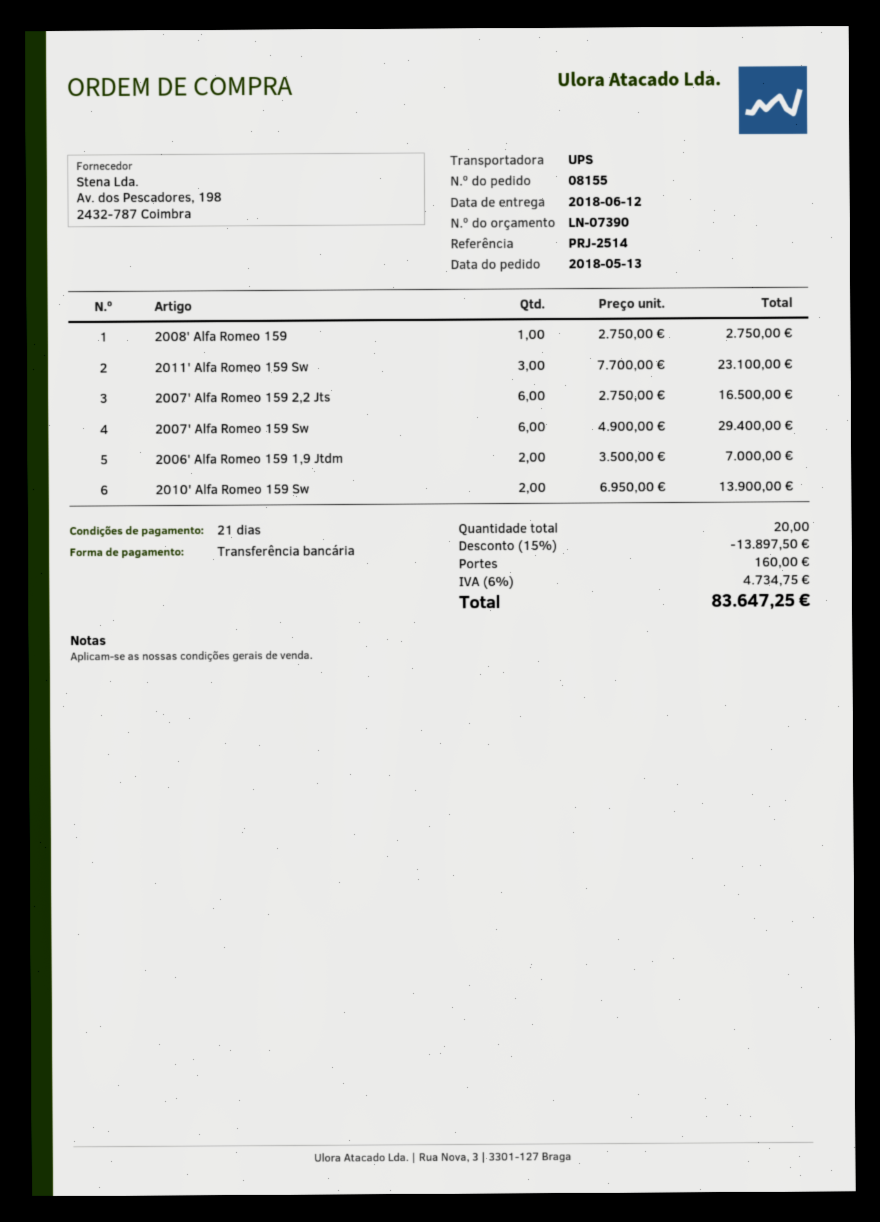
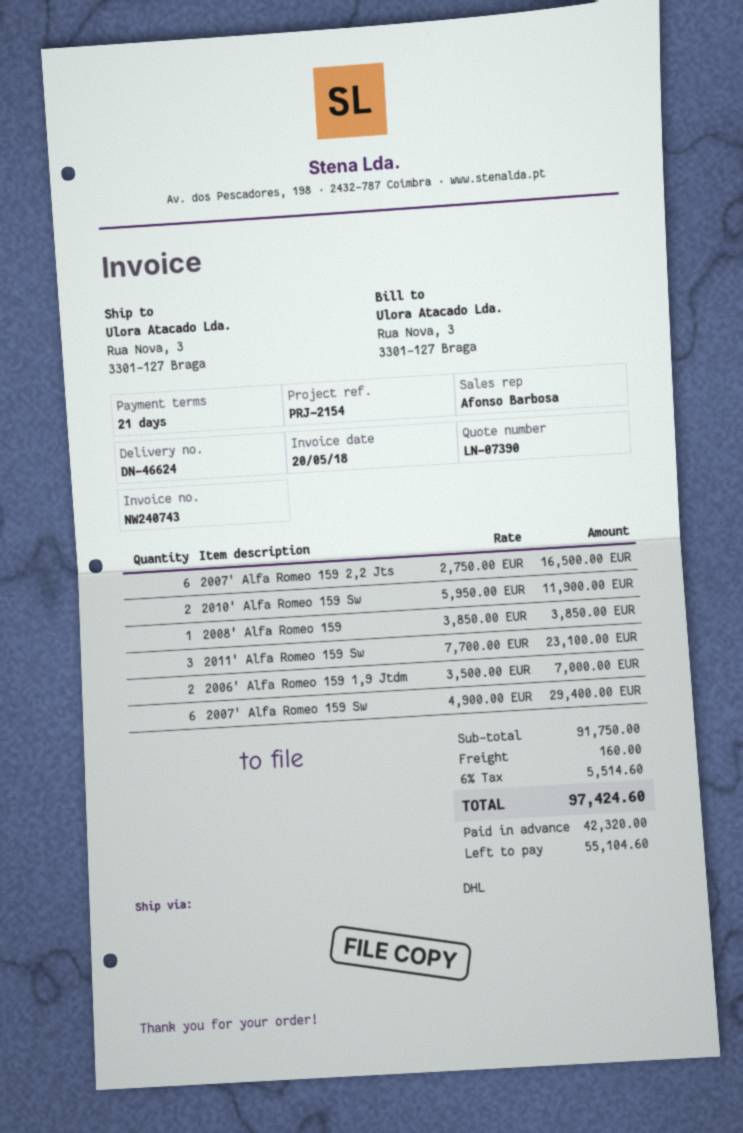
reference: PRJ-2514 -> PRJ-2154
shipping method: UPS -> DHL
2008' Alfa Romeo 159: 1 x 2750.00 = 2750.00 -> 1 x 3850.00 = 3850.00
2010' Alfa Romeo 159 Sw: 2 x 6950.00 = 13900.00 -> 2 x 5950.00 = 11900.00
discount: 15% = 13897.50 -> none
tax: 6% = 4734.75 -> 6% = 5514.60
total: 83647.25 -> 97424.60

